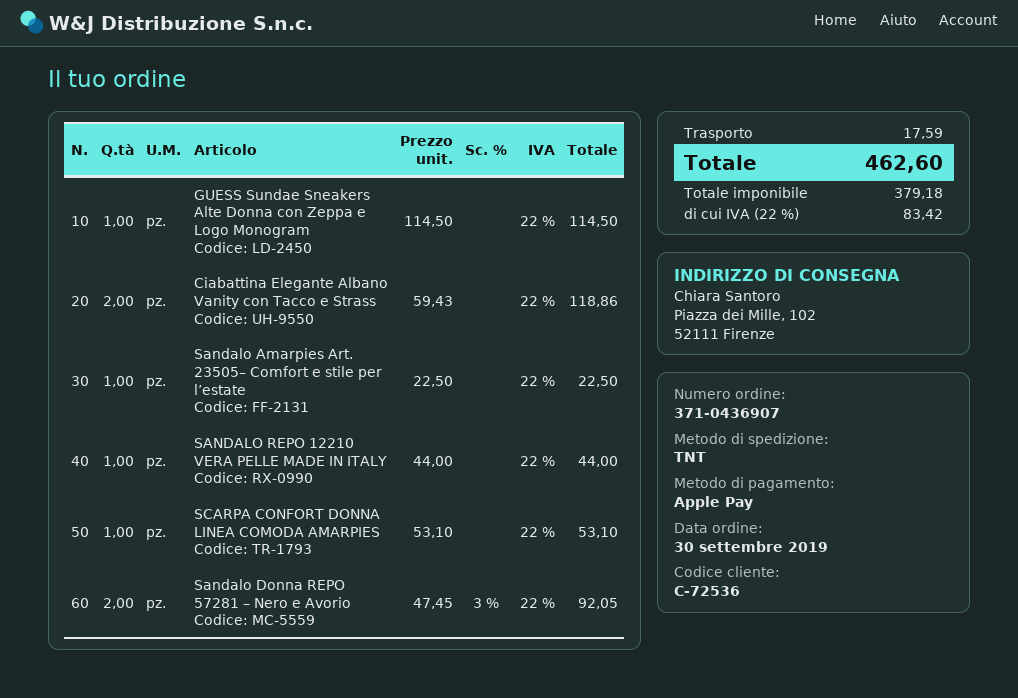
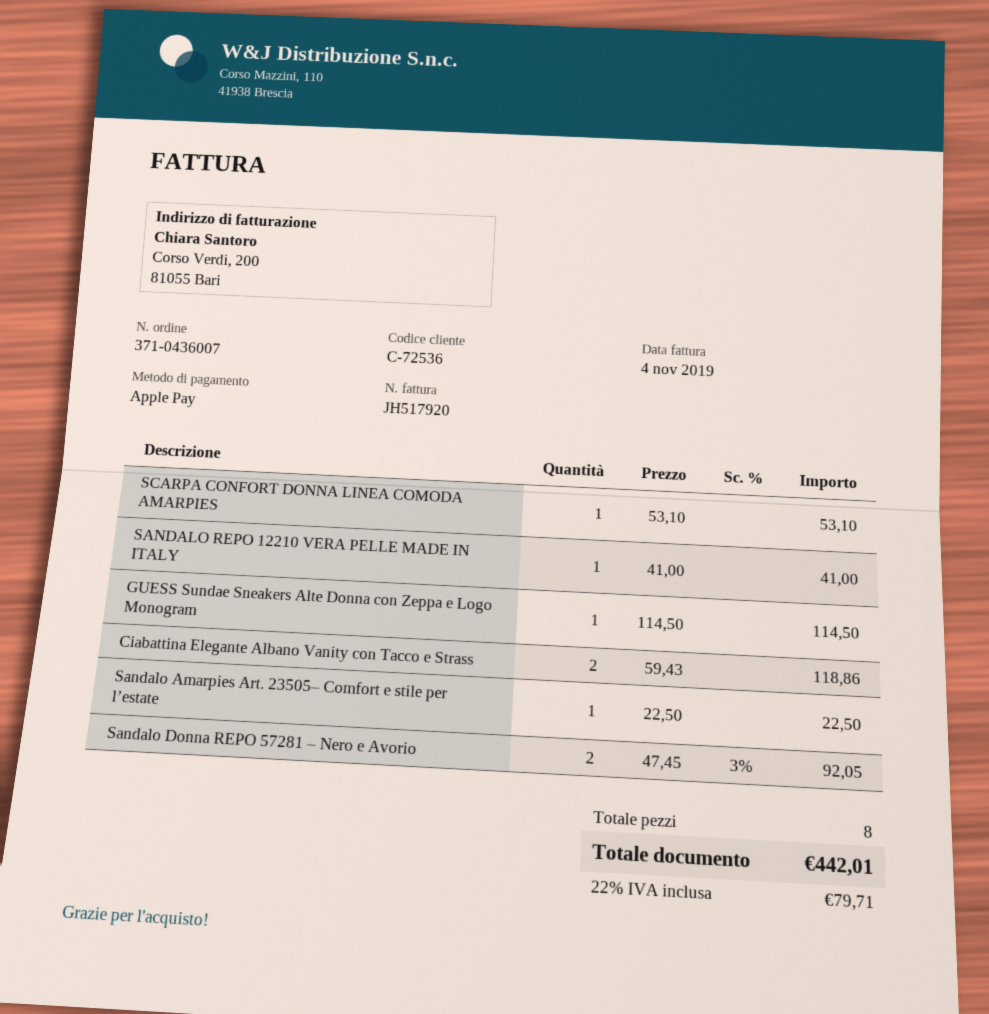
order number: 371-0436907 -> 371-0436007
SANDALO REPO 12210 VERA PELLE MADE IN ITALY: 1 x 44.00 = 44.00 -> 1 x 41.00 = 41.00
shipping: 17.59 -> none
tax: 22% = 83.42 -> 22% = 79.71
total: 462.60 -> 442.01

